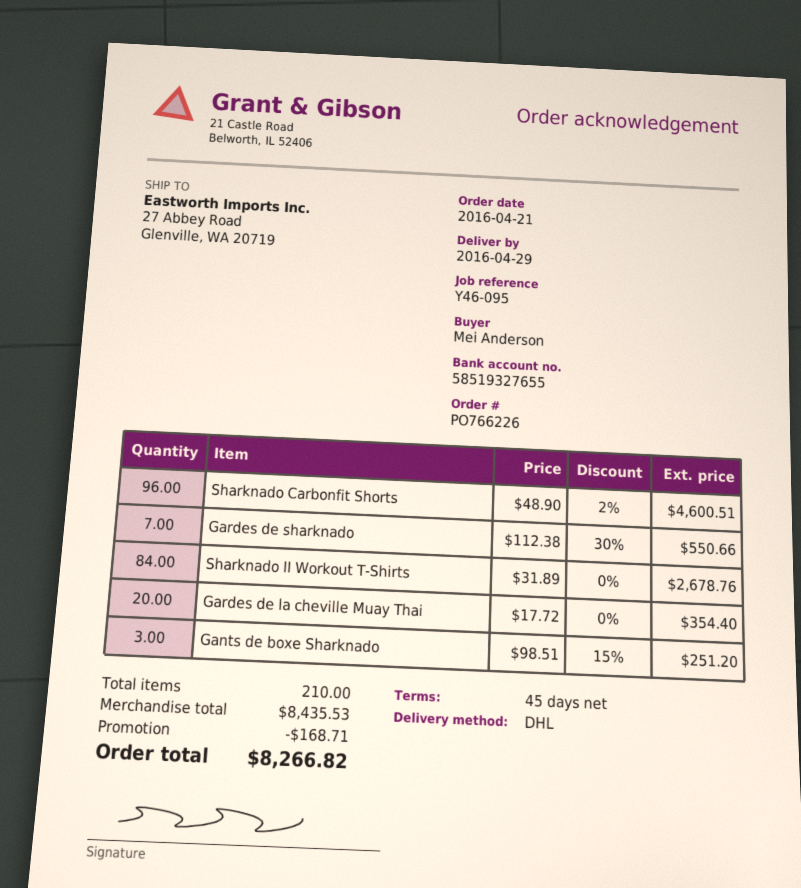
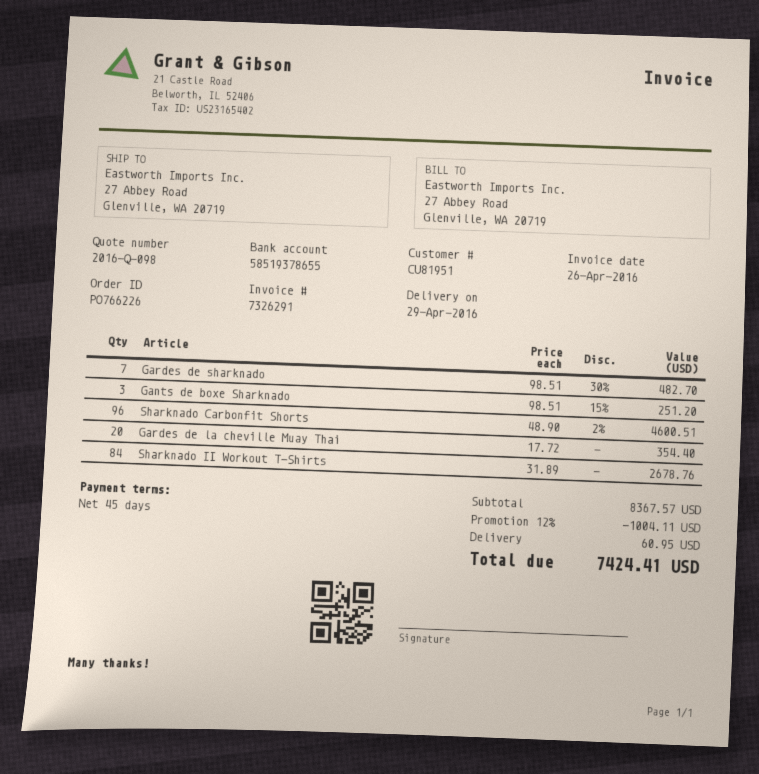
bank account: 58519327655 -> 58519378655
Gardes de sharknado: 7 x 112.38 - 30% = 550.66 -> 7 x 98.51 - 30% = 482.70
subtotal: 8435.53 -> 8367.57
discount: 168.71 -> 1004.11
shipping: none -> 60.95
total: 8266.82 -> 7424.41

